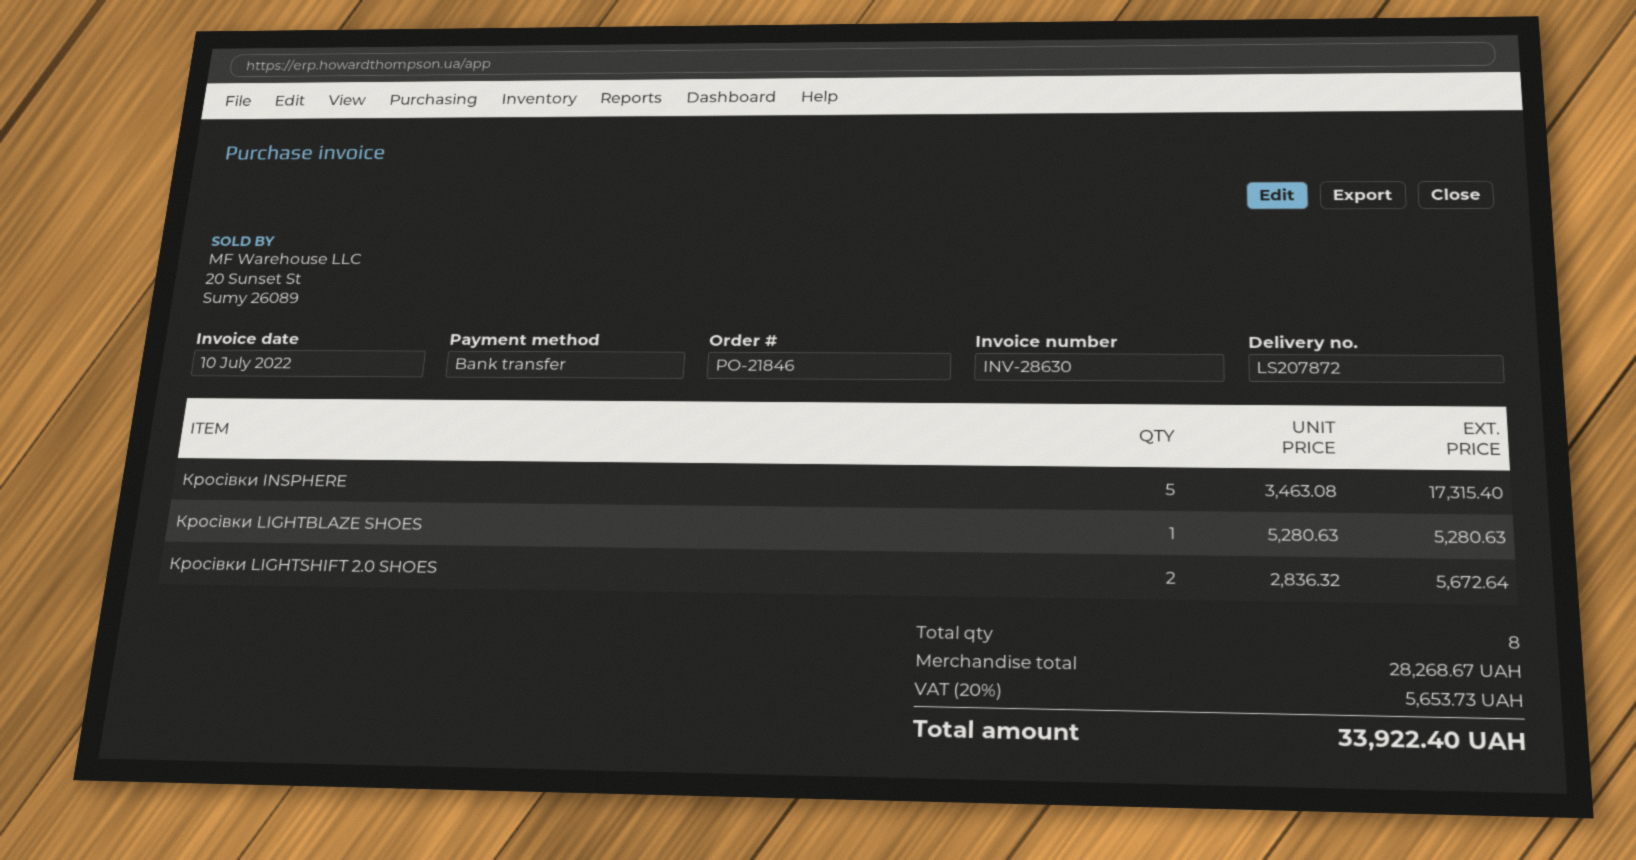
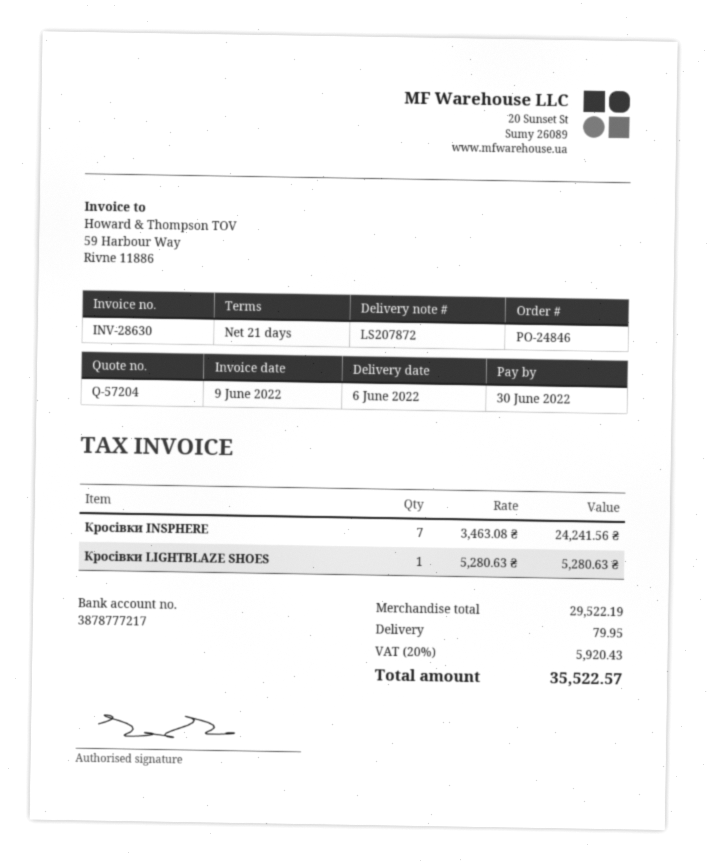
order number: PO-21846 -> PO-24846
invoice date: 2022-07-10 -> 2022-06-09
Кросівки INSPHERE: 5 x 3463.08 = 17315.40 -> 7 x 3463.08 = 24241.56
Кросівки LIGHTSHIFT 2.0 SHOES: 2 x 2836.32 = 5672.64 -> none
subtotal: 28268.67 -> 29522.19
shipping: none -> 79.95
tax: 20% = 5653.73 -> 20% = 5920.43
total: 33922.40 -> 35522.57

